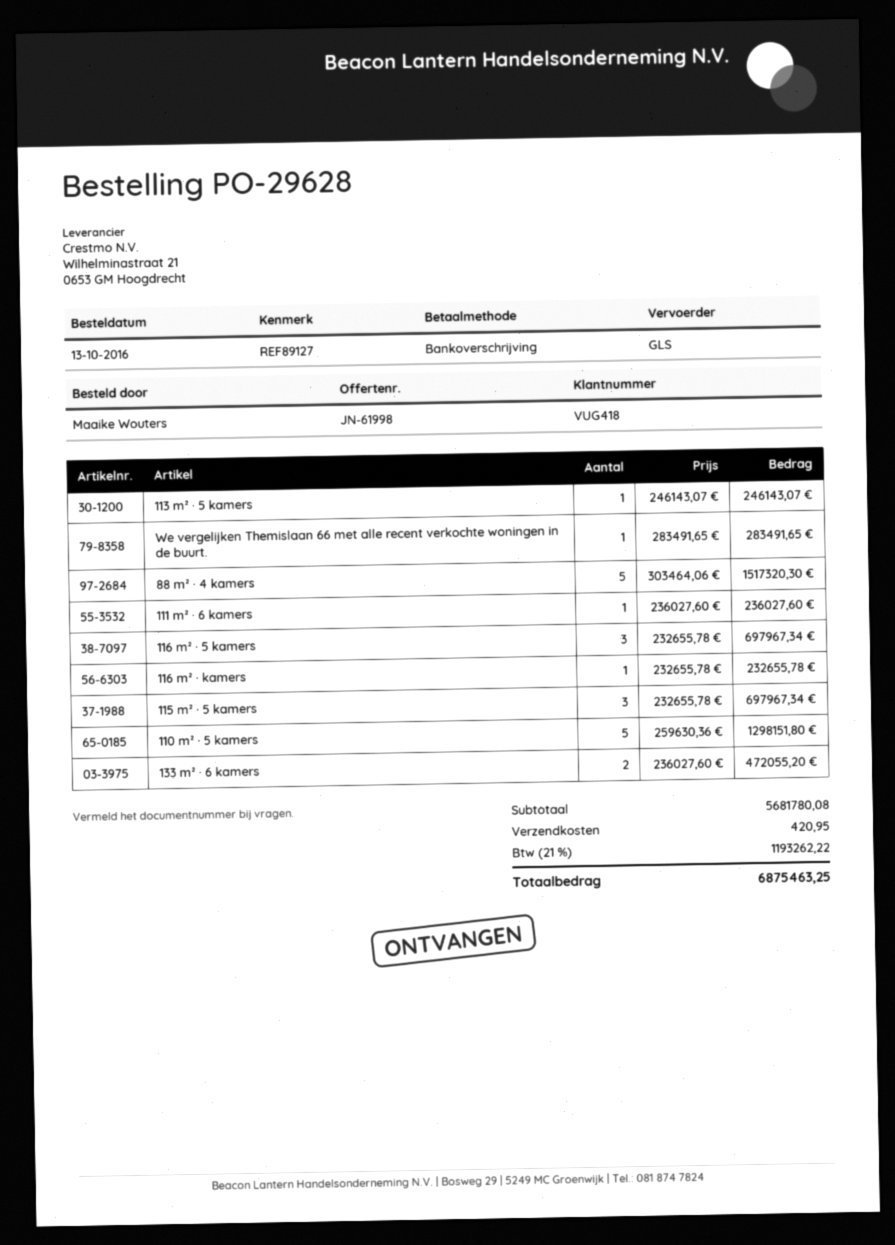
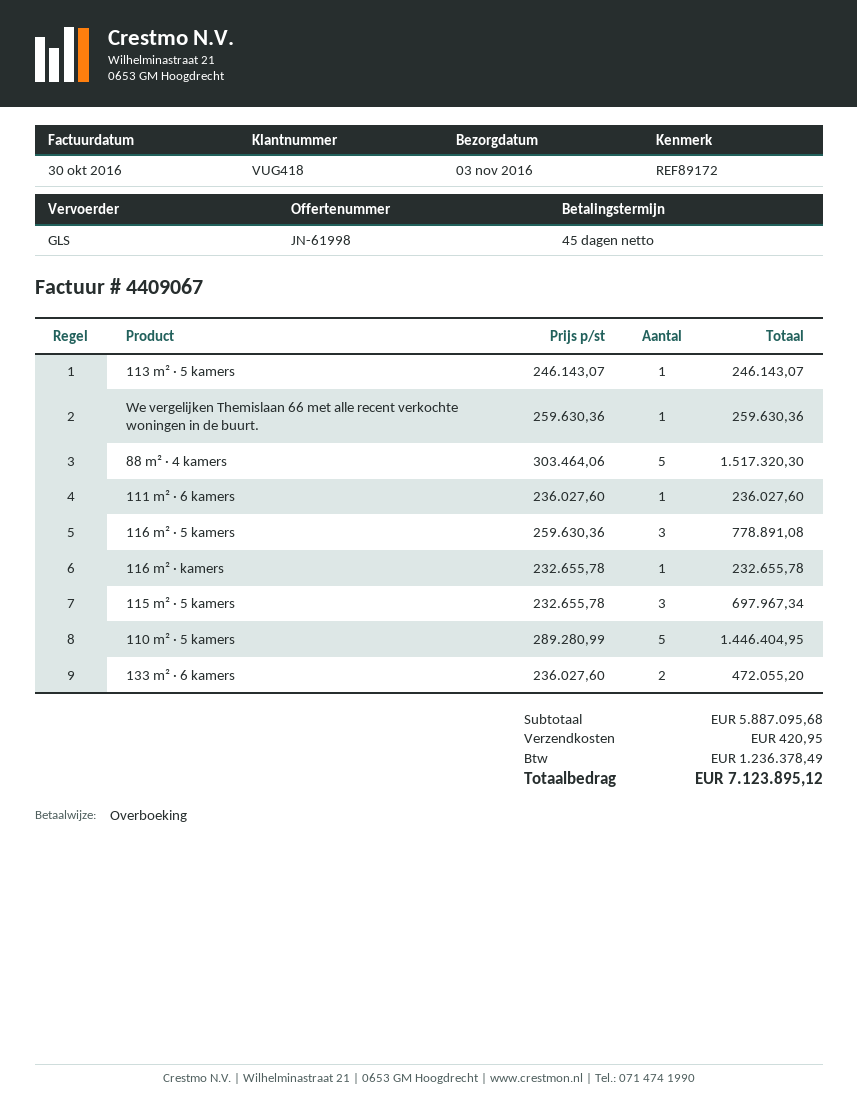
reference: REF89127 -> REF89172
We vergelijken Themislaan 66 met alle recent verkochte woningen in de buurt.: 1 x 283491.65 = 283491.65 -> 1 x 259630.36 = 259630.36
116 m² · 5 kamers: 3 x 232655.78 = 697967.34 -> 3 x 259630.36 = 778891.08
110 m² · 5 kamers: 5 x 259630.36 = 1298151.80 -> 5 x 289280.99 = 1446404.95
subtotal: 5681780.08 -> 5887095.68
tax: 1193262.22 -> 1236378.49
total: 6875463.25 -> 7123895.12

